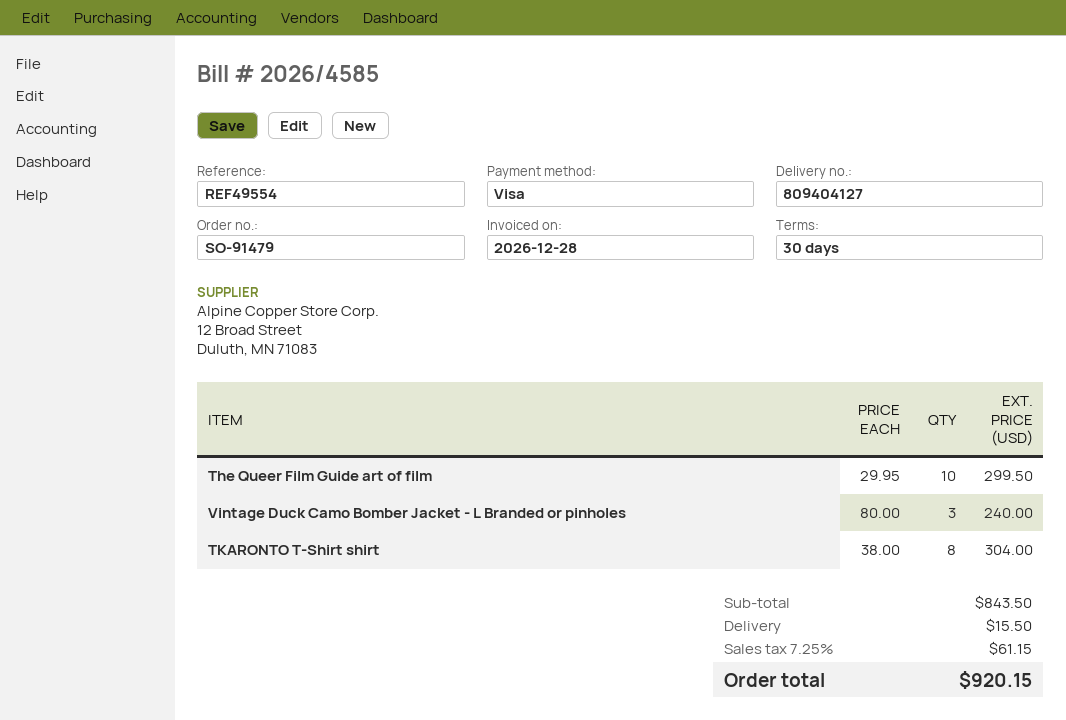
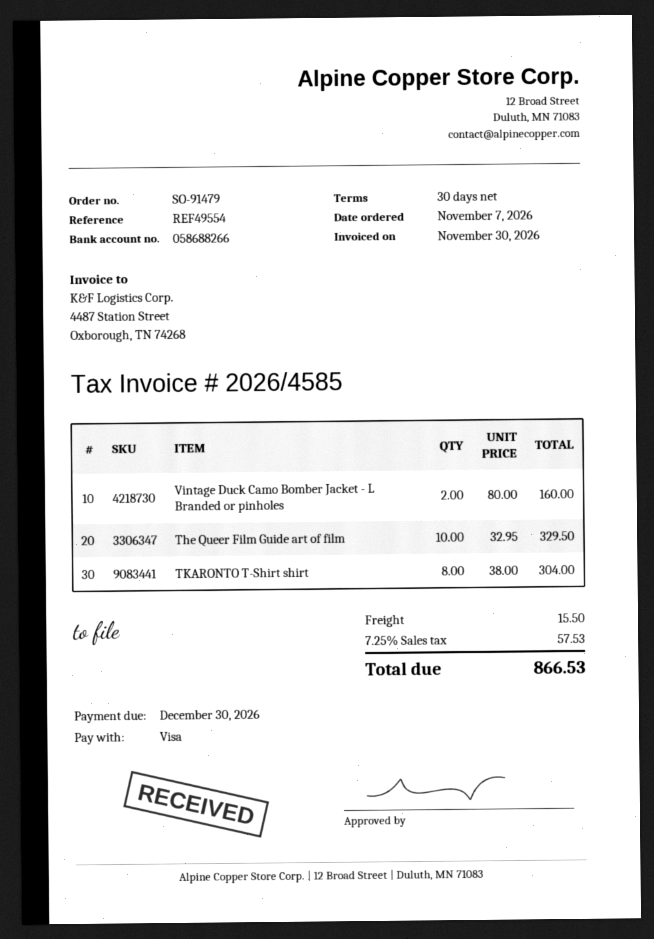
invoice date: 2026-12-28 -> 2026-11-30
The Queer Film Guide art of film: 10 x 29.95 = 299.50 -> 10 x 32.95 = 329.50
Vintage Duck Camo Bomber Jacket - L Branded or pinholes: 3 x 80.00 = 240.00 -> 2 x 80.00 = 160.00
tax: 7.25% = 61.15 -> 7.25% = 57.53
total: 920.15 -> 866.53

